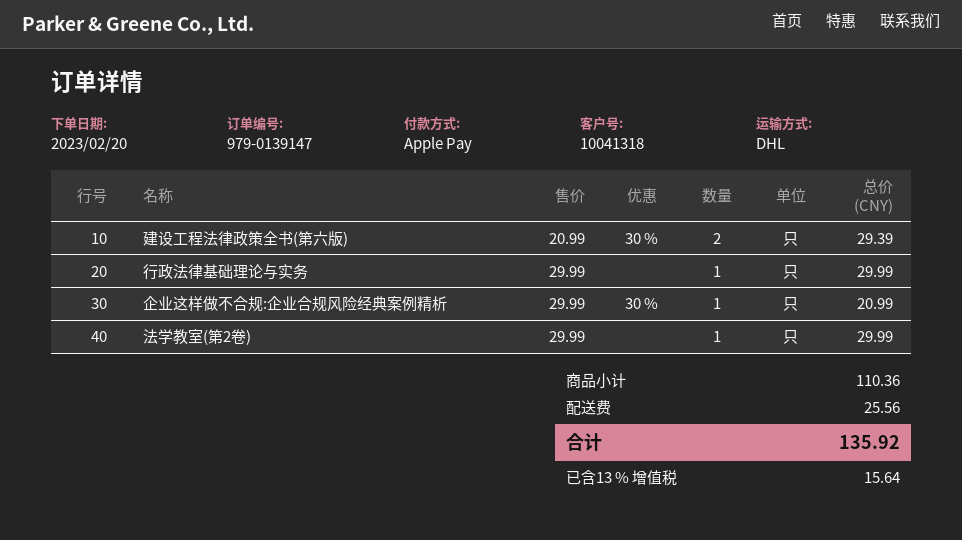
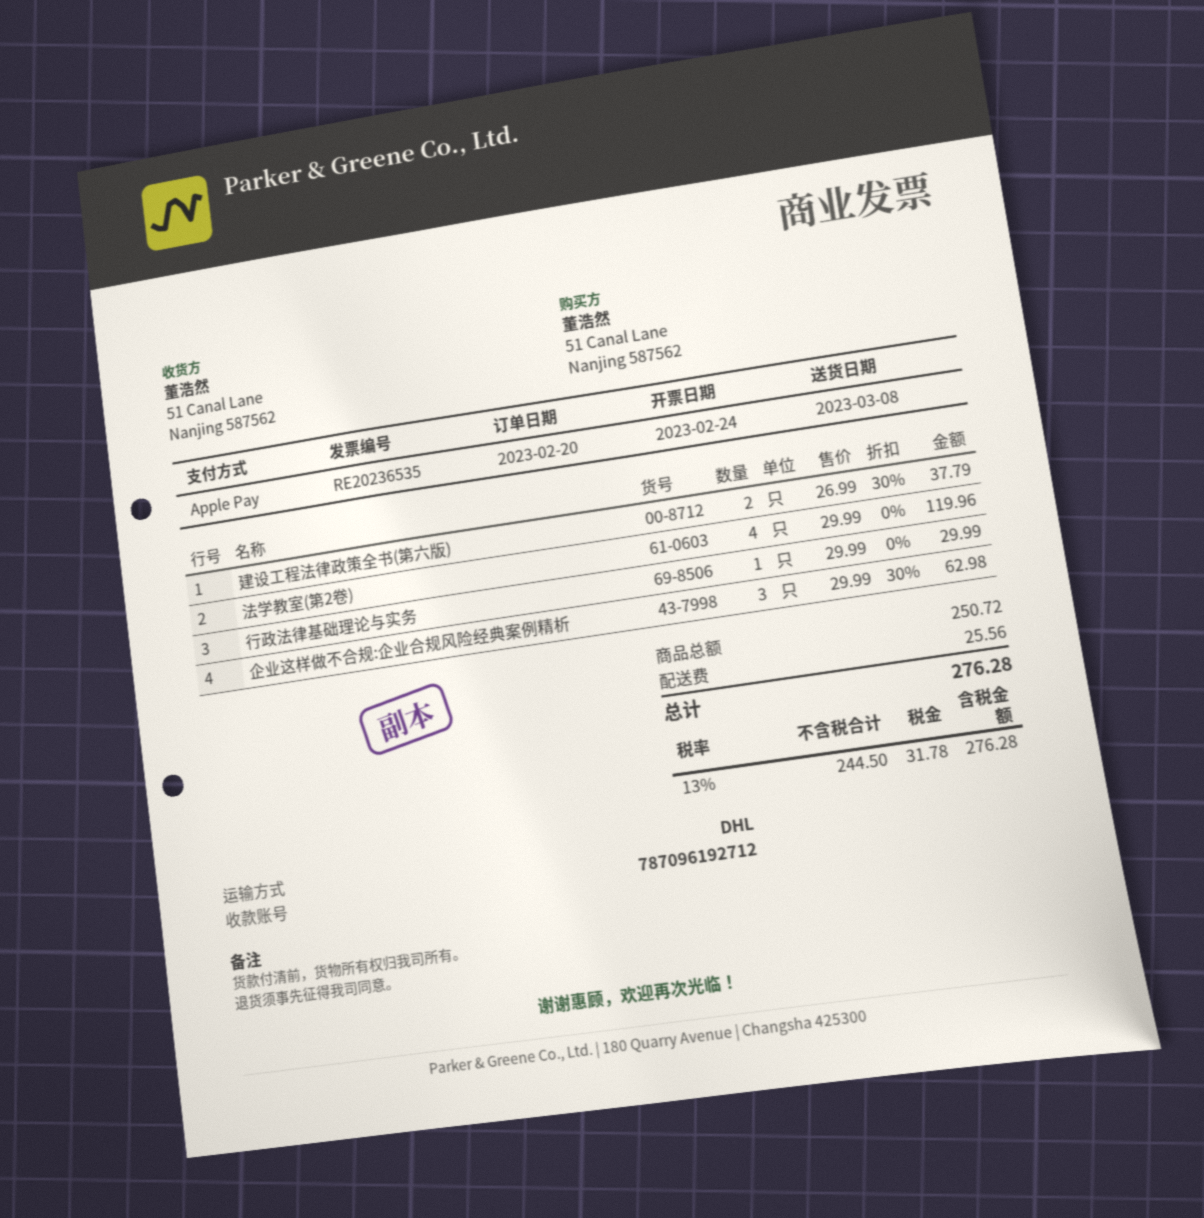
建设工程法律政策全书(第六版): 2 x 20.99 - 30% = 29.39 -> 2 x 26.99 - 30% = 37.79
企业这样做不合规:企业合规风险经典案例精析: 1 x 29.99 - 30% = 20.99 -> 3 x 29.99 - 30% = 62.98
法学教室(第2卷): 1 x 29.99 = 29.99 -> 4 x 29.99 = 119.96
subtotal: 110.36 -> 250.72
tax: 13% = 15.64 -> 13% = 31.78
total: 135.92 -> 276.28

